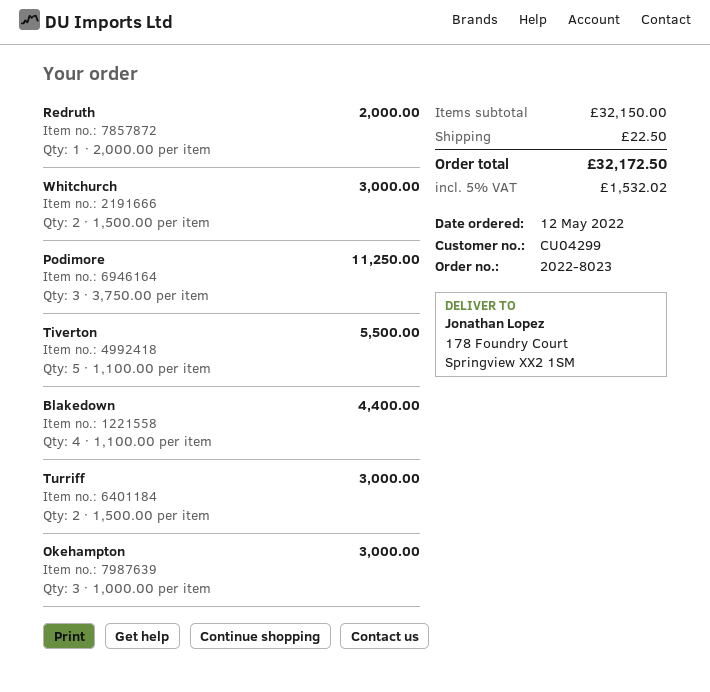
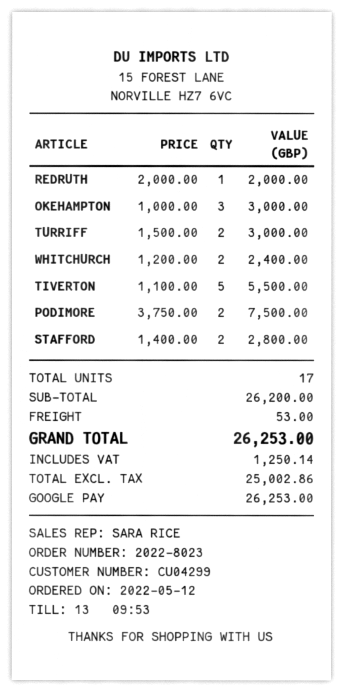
Whitchurch: 2 x 1500.00 = 3000.00 -> 2 x 1200.00 = 2400.00
Podimore: 3 x 3750.00 = 11250.00 -> 2 x 3750.00 = 7500.00
Blakedown: 4 x 1100.00 = 4400.00 -> none
STAFFORD: none -> 2 x 1400.00 = 2800.00
subtotal: 32150.00 -> 26200.00
shipping: 22.50 -> 53.00
tax: 1532.02 -> 1250.14
total: 32172.50 -> 26253.00

